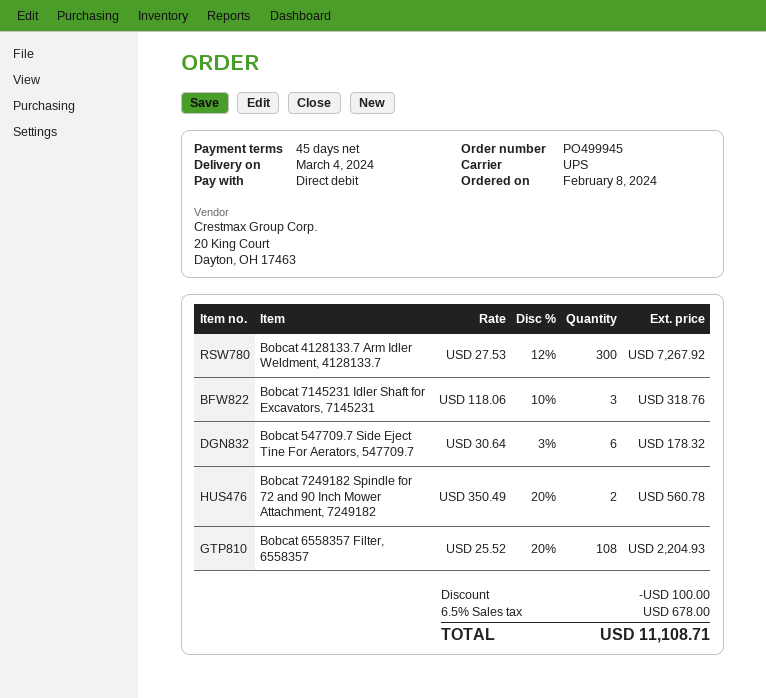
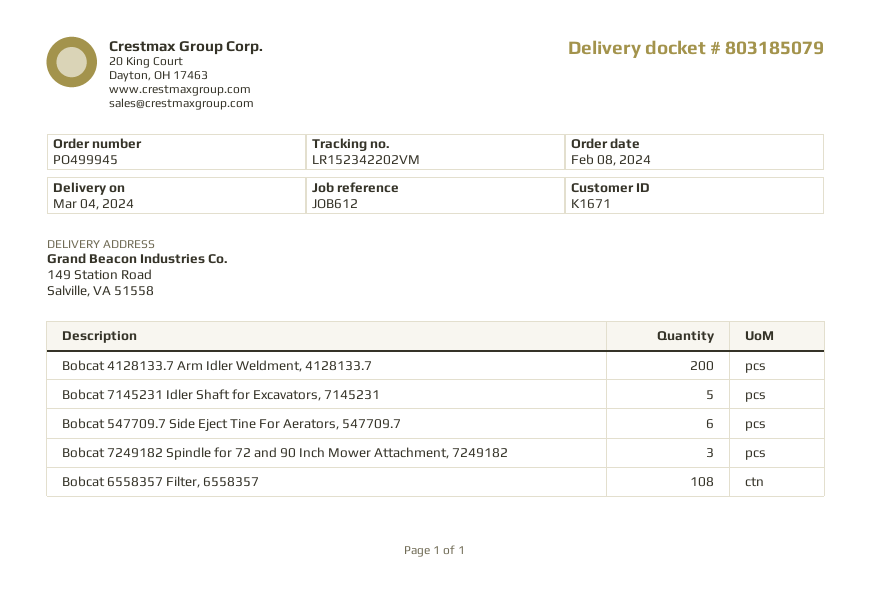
Bobcat 4128133.7 Arm Idler Weldment, 4128133.7: 300 -> 200
Bobcat 7145231 Idler Shaft for Excavators, 7145231: 3 -> 5
Bobcat 7249182 Spindle for 72 and 90 Inch Mower Attachment, 7249182: 2 -> 3

